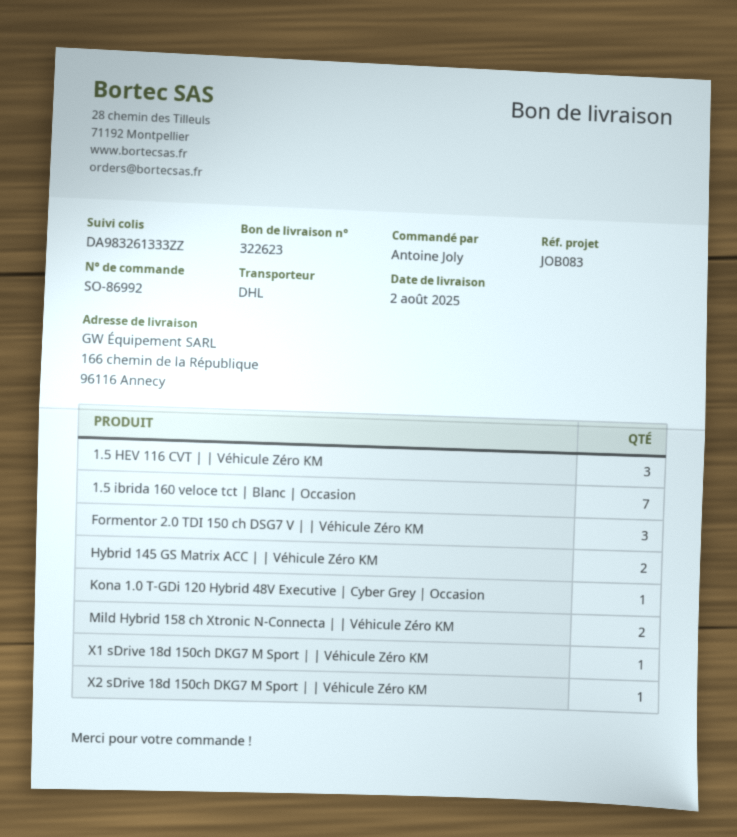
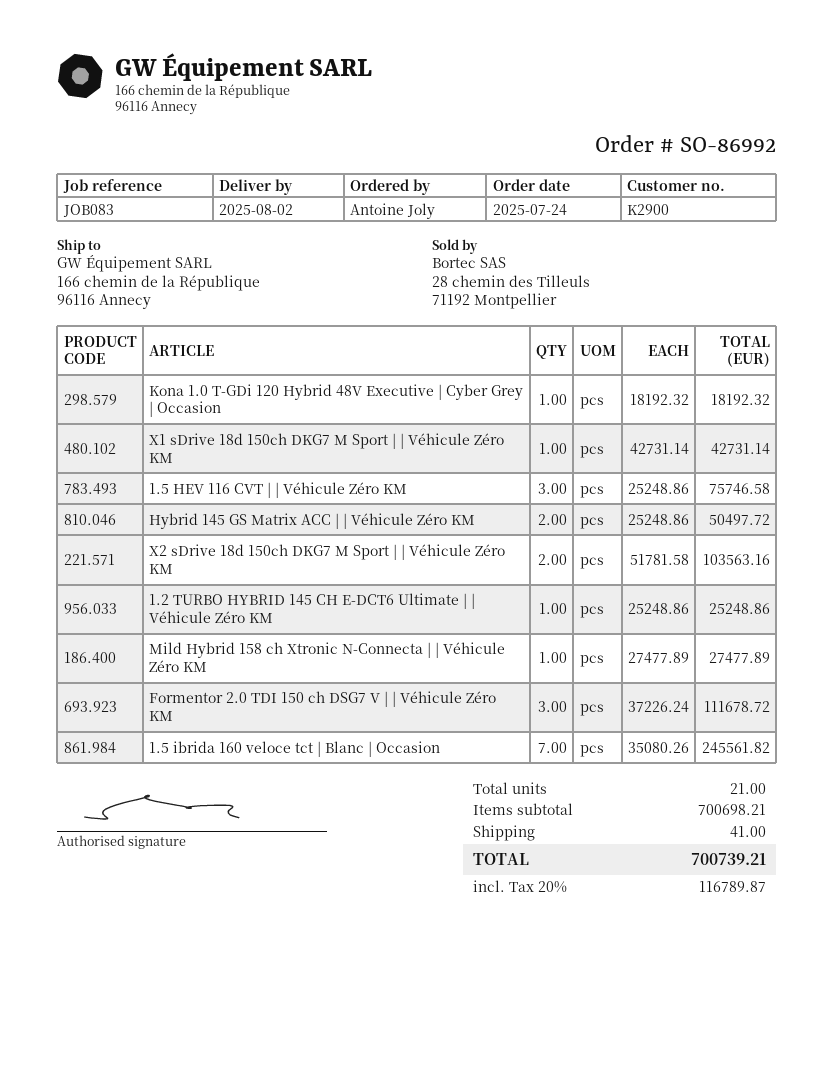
Mild Hybrid 158 ch Xtronic N-Connecta | | Véhicule Zéro KM: 2 -> 1
X2 sDrive 18d 150ch DKG7 M Sport | | Véhicule Zéro KM: 1 -> 2
1.2 TURBO HYBRID 145 CH E-DCT6 Ultimate | | Véhicule Zéro KM: none -> 1

